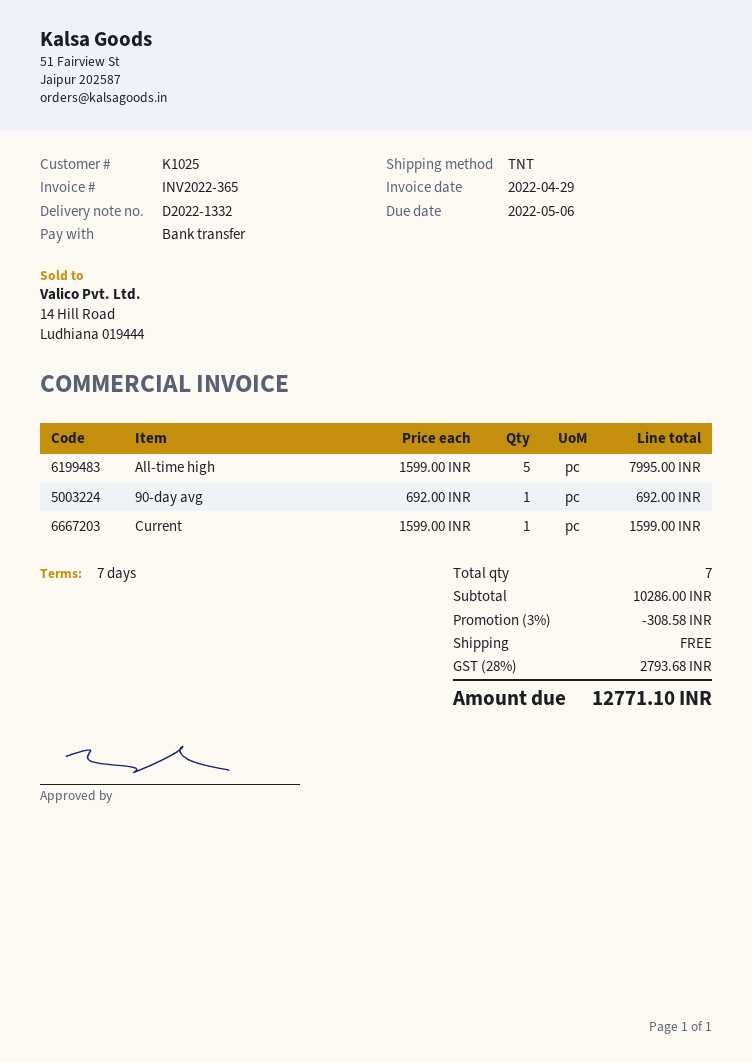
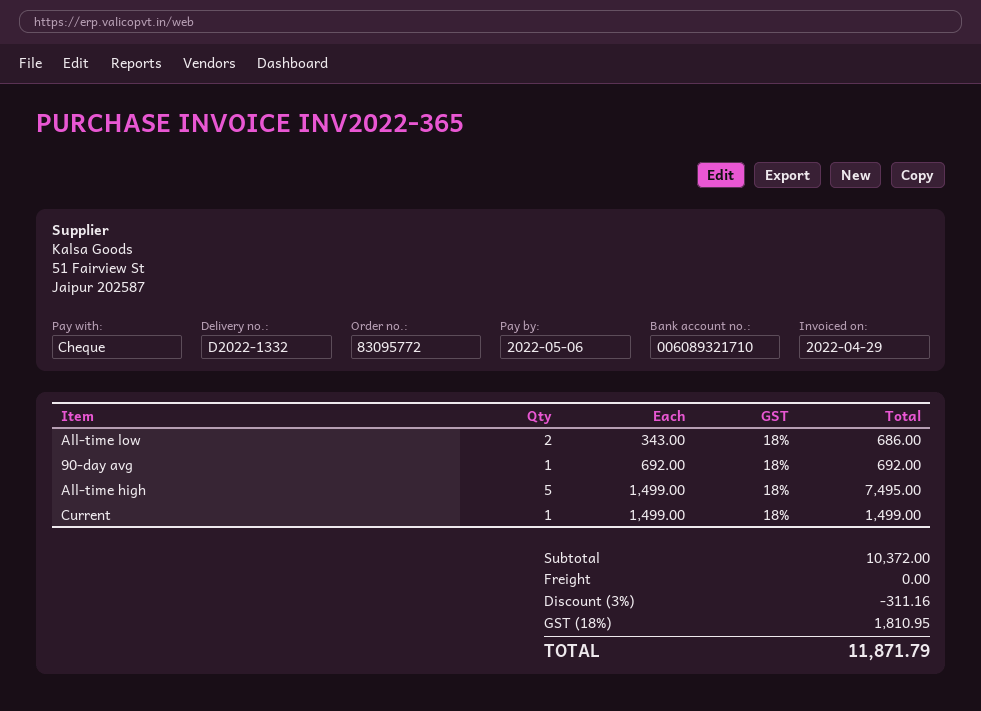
payment method: bank transfer -> cheque
All-time high: 5 x 1599.00 = 7995.00 -> 5 x 1499.00 = 7495.00
Current: 1 x 1599.00 = 1599.00 -> 1 x 1499.00 = 1499.00
All-time low: none -> 2 x 343.00 = 686.00
subtotal: 10286.00 -> 10372.00
discount: 3% = 308.58 -> 3% = 311.16
tax: 28% = 2793.68 -> 18% = 1810.95
total: 12771.10 -> 11871.79

